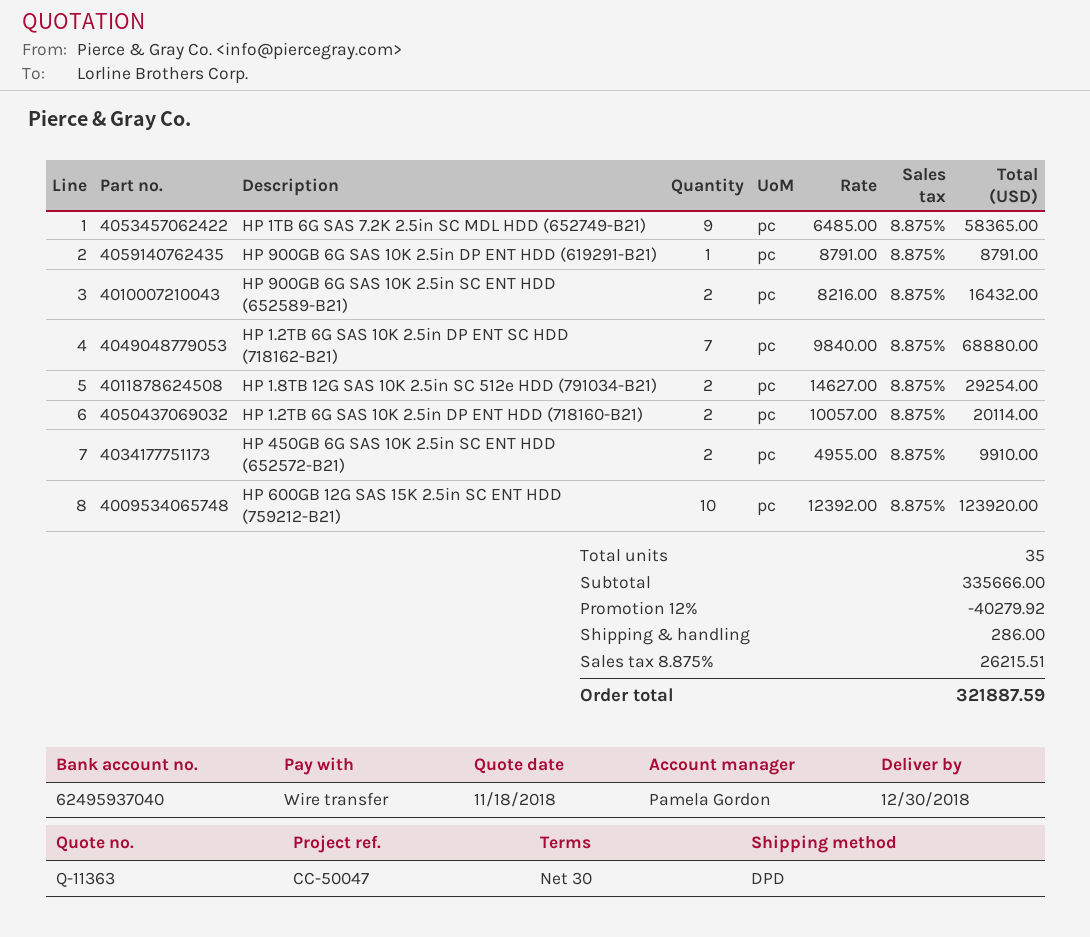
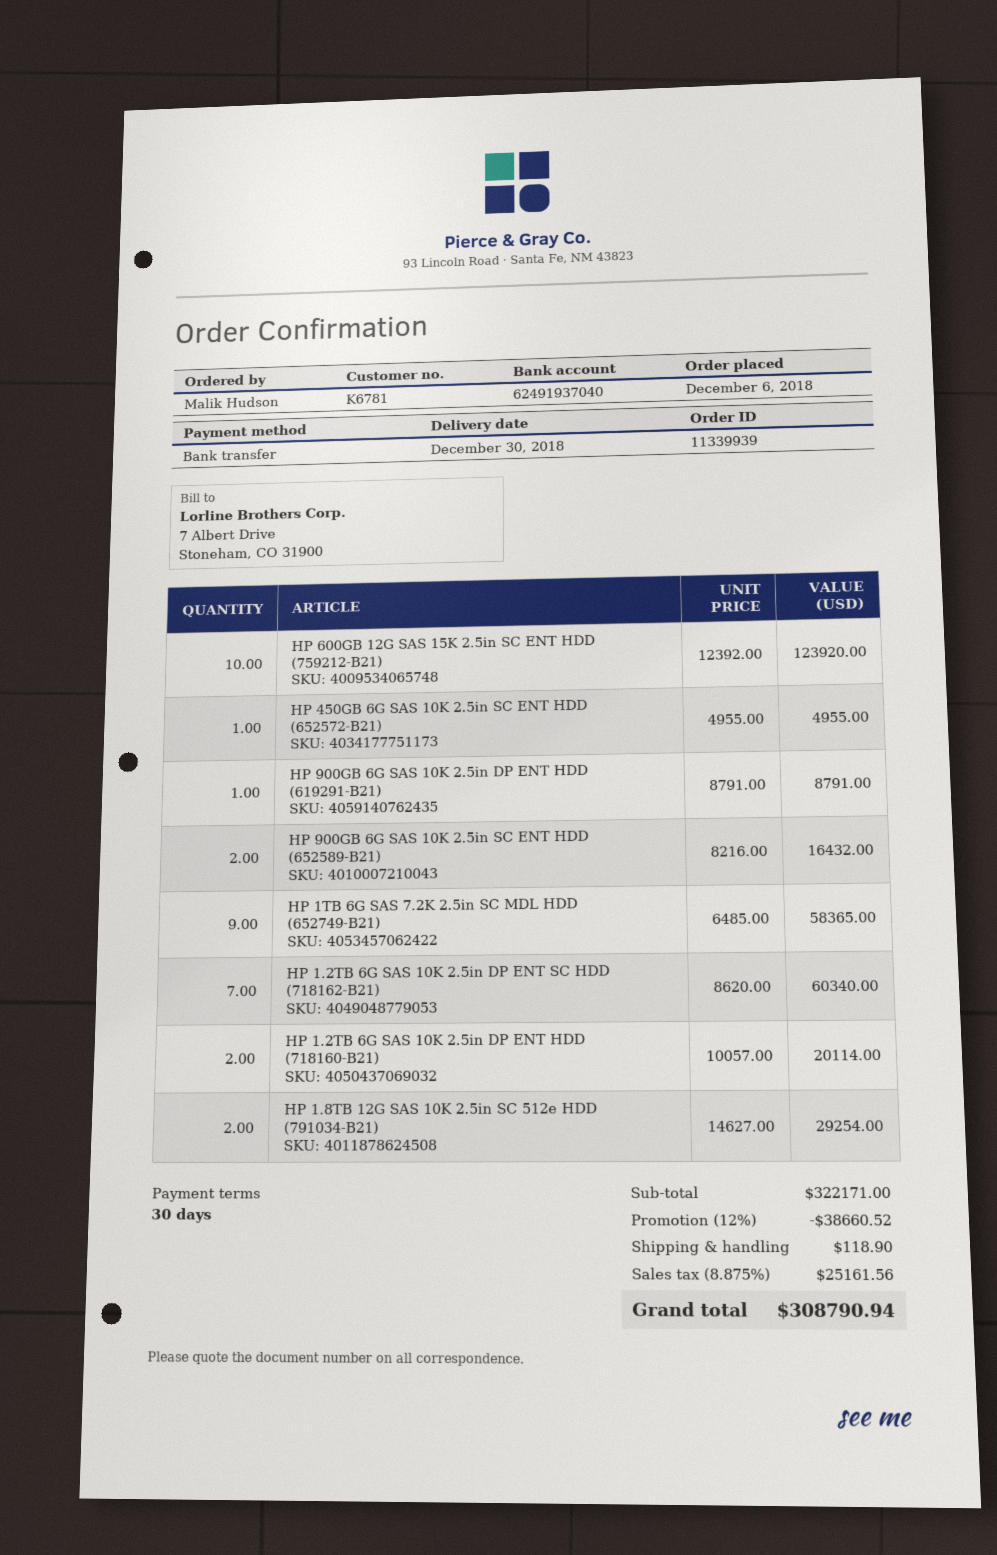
bank account: 62495937040 -> 62491937040
HP 1.2TB 6G SAS 10K 2.5in DP ENT SC HDD (718162-B21): 7 x 9840.00 = 68880.00 -> 7 x 8620.00 = 60340.00
HP 450GB 6G SAS 10K 2.5in SC ENT HDD (652572-B21): 2 x 4955.00 = 9910.00 -> 1 x 4955.00 = 4955.00
subtotal: 335666.00 -> 322171.00
discount: 12% = 40279.92 -> 12% = 38660.52
shipping: 286.00 -> 118.90
tax: 8.875% = 26215.51 -> 8.875% = 25161.56
total: 321887.59 -> 308790.94

